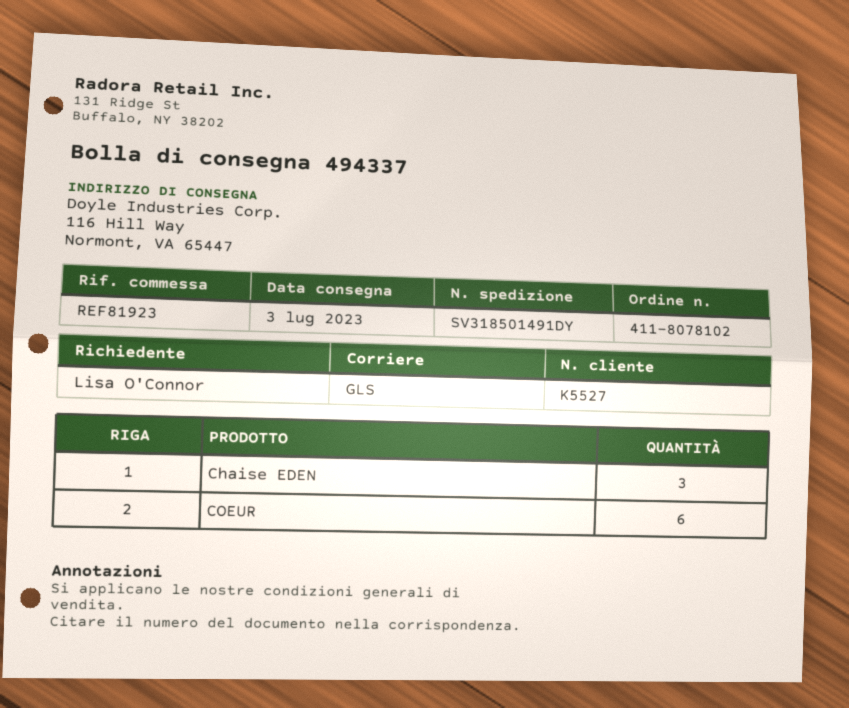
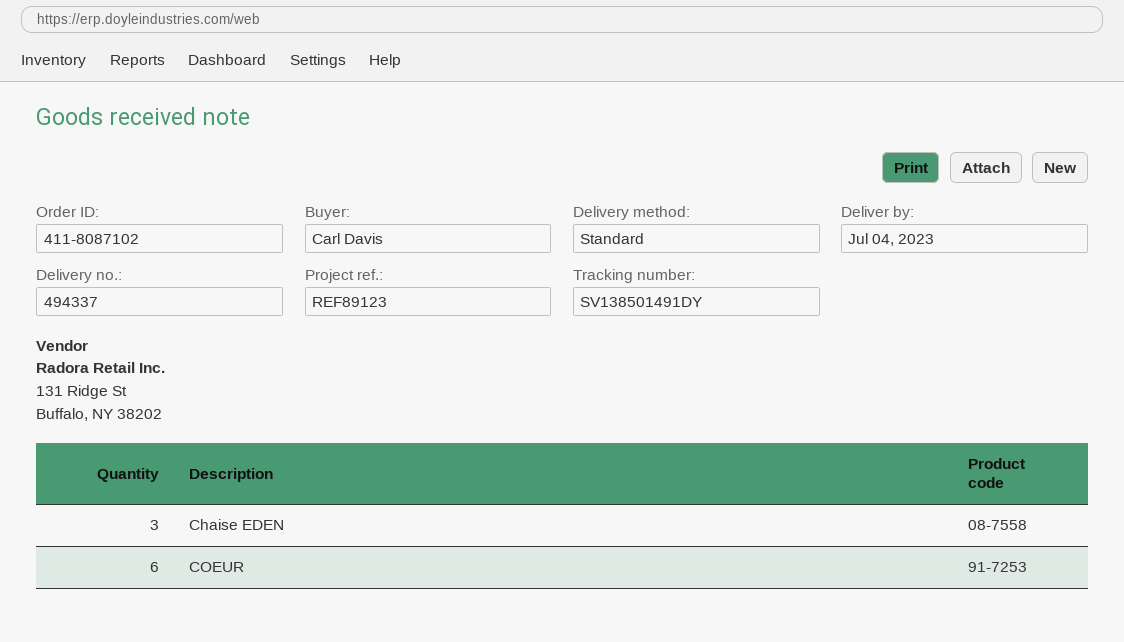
order number: 411-8078102 -> 411-8087102
delivery date: 2023-07-03 -> 2023-07-04
reference: REF81923 -> REF89123
ordered by: Lisa O'Connor -> Carl Davis
shipping method: GLS -> standard
tracking number: SV318501491DY -> SV138501491DY

